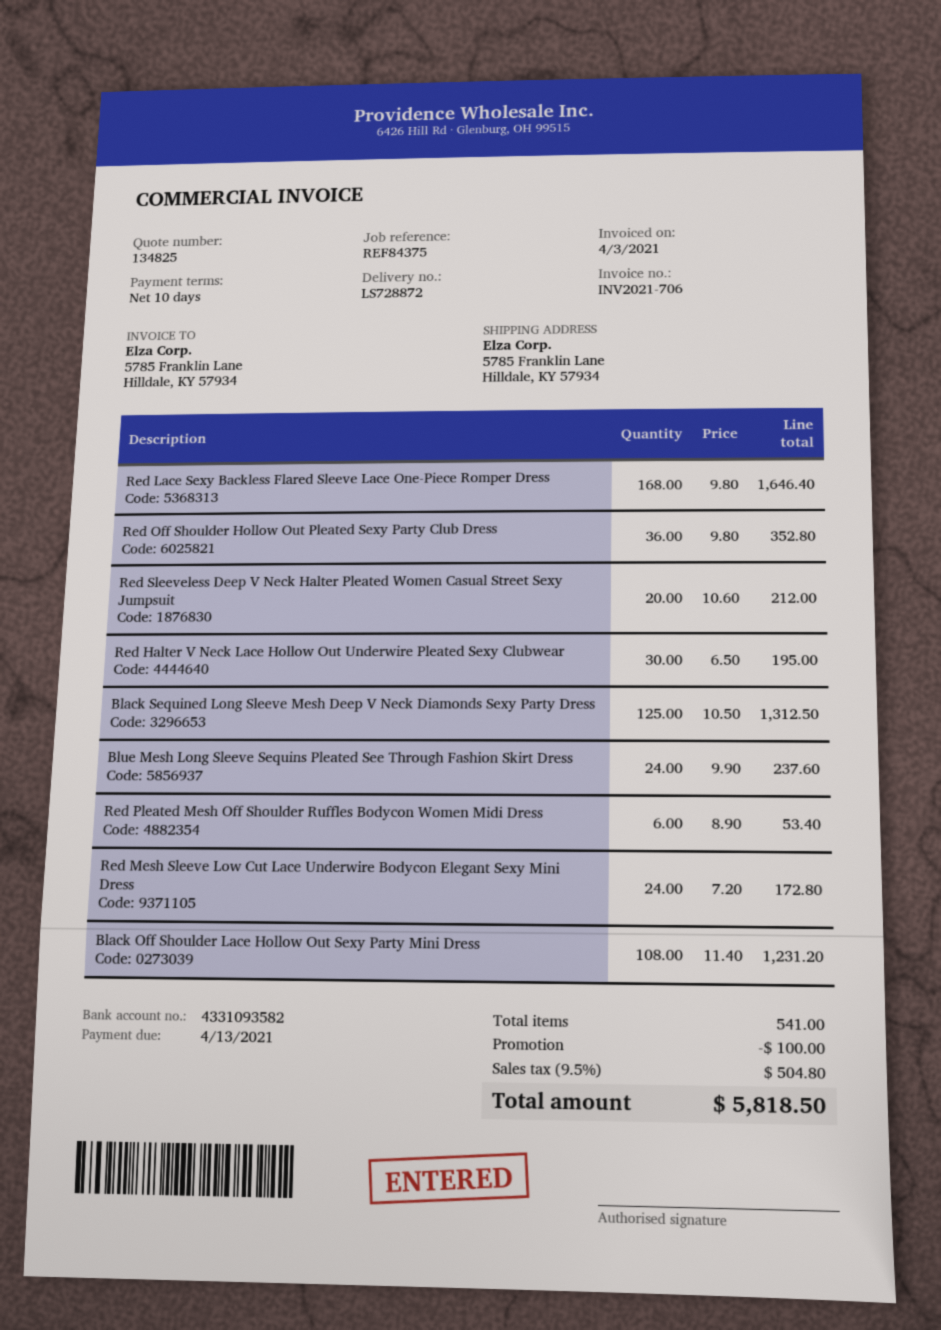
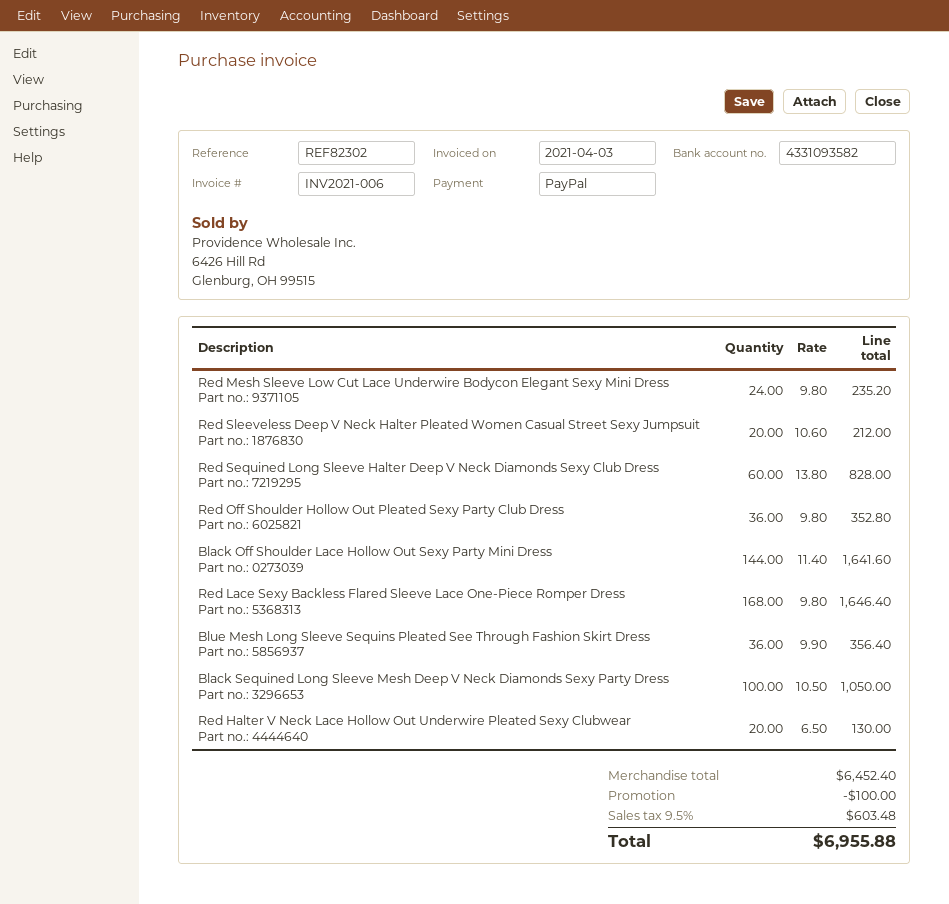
invoice number: INV2021-706 -> INV2021-006
reference: REF84375 -> REF82302
Red Halter V Neck Lace Hollow Out Underwire Pleated Sexy Clubwear: 30 x 6.50 = 195.00 -> 20 x 6.50 = 130.00
Black Sequined Long Sleeve Mesh Deep V Neck Diamonds Sexy Party Dress: 125 x 10.50 = 1312.50 -> 100 x 10.50 = 1050.00
Blue Mesh Long Sleeve Sequins Pleated See Through Fashion Skirt Dress: 24 x 9.90 = 237.60 -> 36 x 9.90 = 356.40
Red Pleated Mesh Off Shoulder Ruffles Bodycon Women Midi Dress: 6 x 8.90 = 53.40 -> none
Red Mesh Sleeve Low Cut Lace Underwire Bodycon Elegant Sexy Mini Dress: 24 x 7.20 = 172.80 -> 24 x 9.80 = 235.20
Black Off Shoulder Lace Hollow Out Sexy Party Mini Dress: 108 x 11.40 = 1231.20 -> 144 x 11.40 = 1641.60
Red Sequined Long Sleeve Halter Deep V Neck Diamonds Sexy Club Dress: none -> 60 x 13.80 = 828.00
tax: 9.5% = 504.80 -> 9.5% = 603.48
total: 5818.50 -> 6955.88

